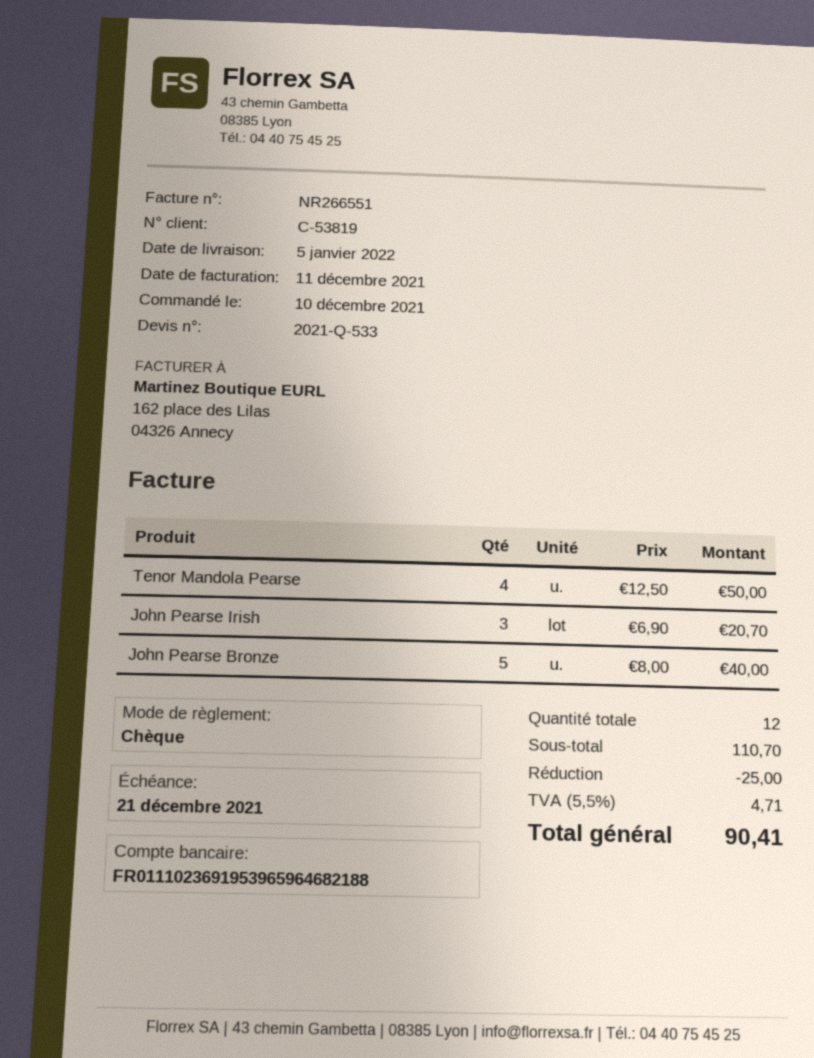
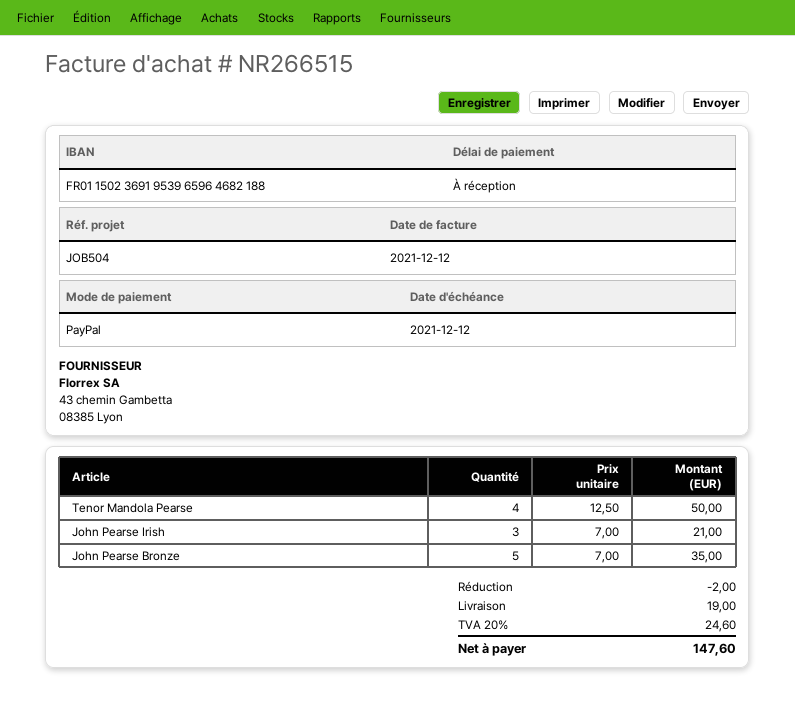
invoice number: NR266551 -> NR266515
invoice date: 2021-12-11 -> 2021-12-12
due date: 2021-12-21 -> 2021-12-12
payment method: cheque -> PayPal
bank account: FR0111023691953965964682188 -> FR0115023691953965964682188
John Pearse Irish: 3 x 6.90 = 20.70 -> 3 x 7.00 = 21.00
John Pearse Bronze: 5 x 8.00 = 40.00 -> 5 x 7.00 = 35.00
discount: 25.00 -> 2.00
shipping: none -> 19.00
tax: 5.5% = 4.71 -> 20% = 24.60
total: 90.41 -> 147.60

